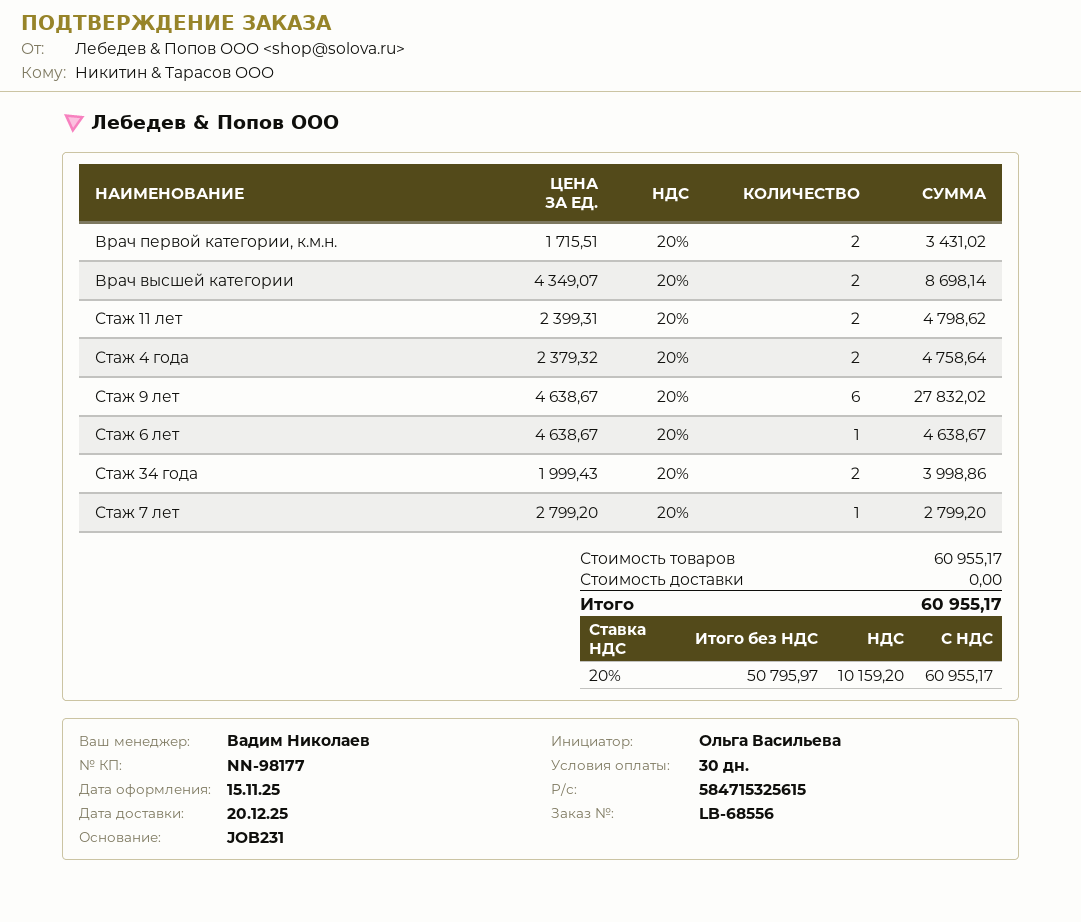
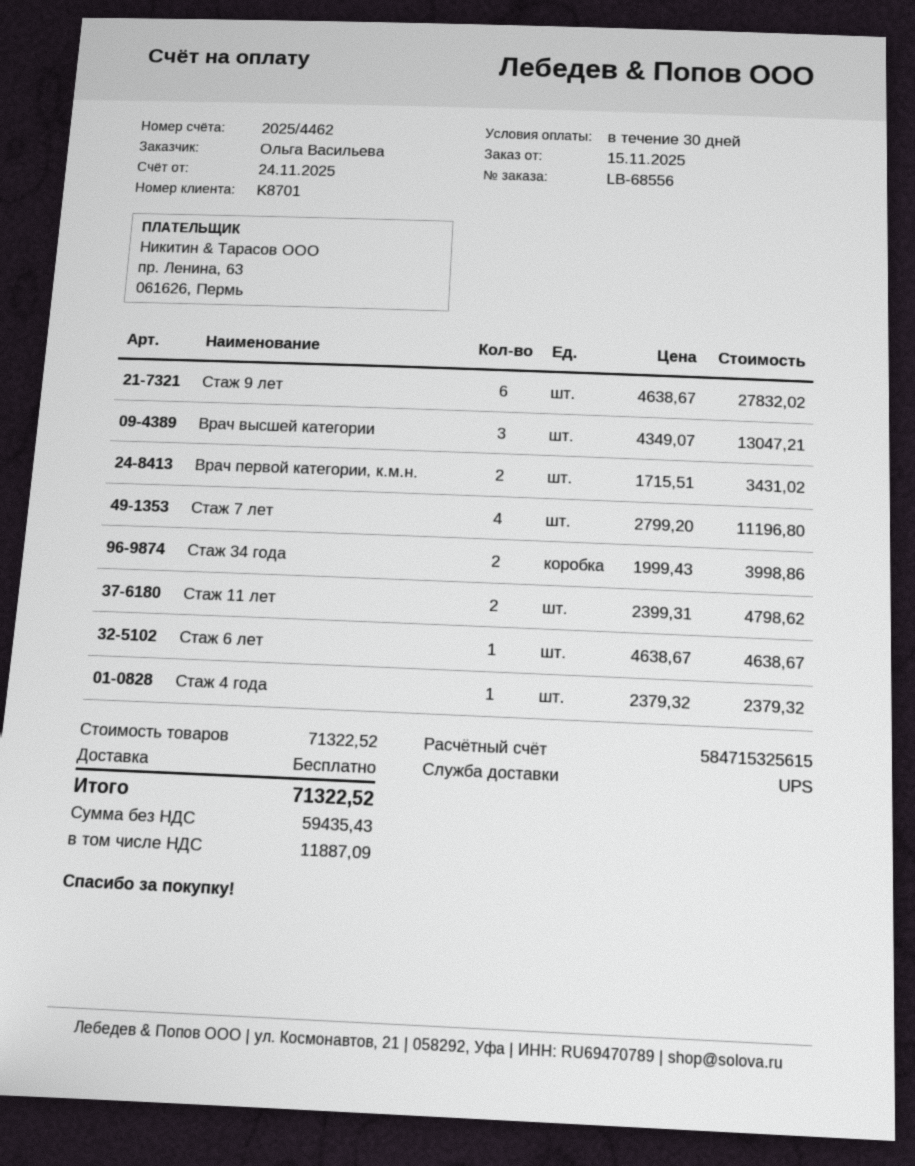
Врач высшей категории: 2 x 4349.07 = 8698.14 -> 3 x 4349.07 = 13047.21
Стаж 4 года: 2 x 2379.32 = 4758.64 -> 1 x 2379.32 = 2379.32
Стаж 7 лет: 1 x 2799.20 = 2799.20 -> 4 x 2799.20 = 11196.80
subtotal: 60955.17 -> 71322.52
net: 50795.97 -> 59435.43
tax: 10159.20 -> 11887.09
total: 60955.17 -> 71322.52

